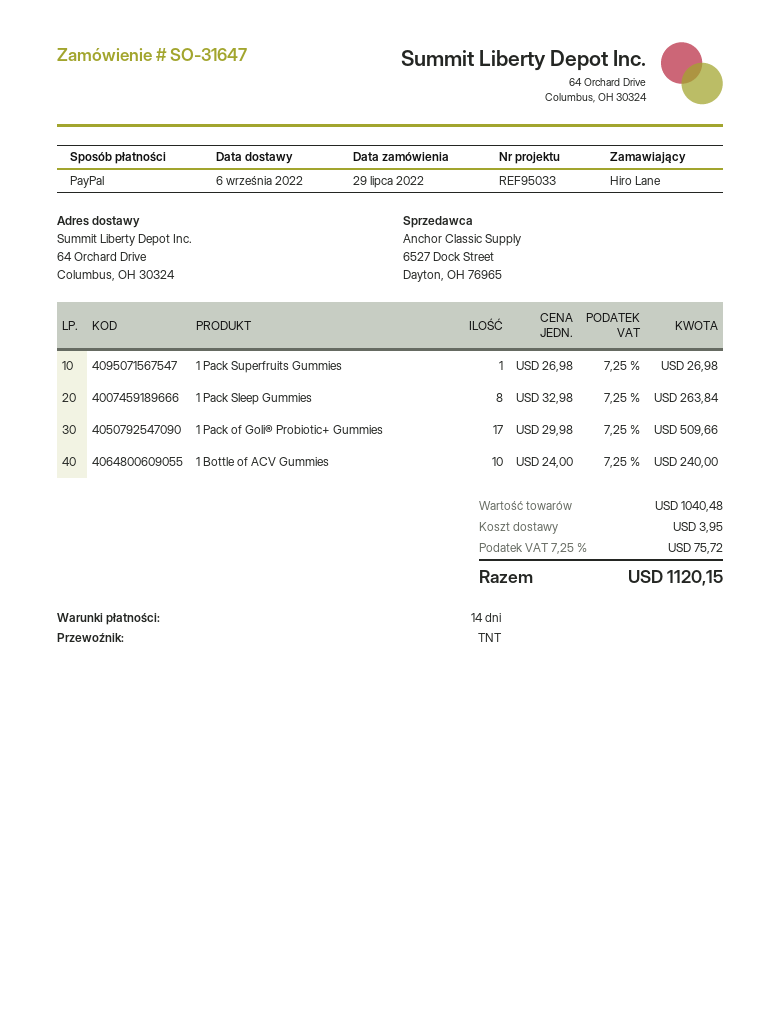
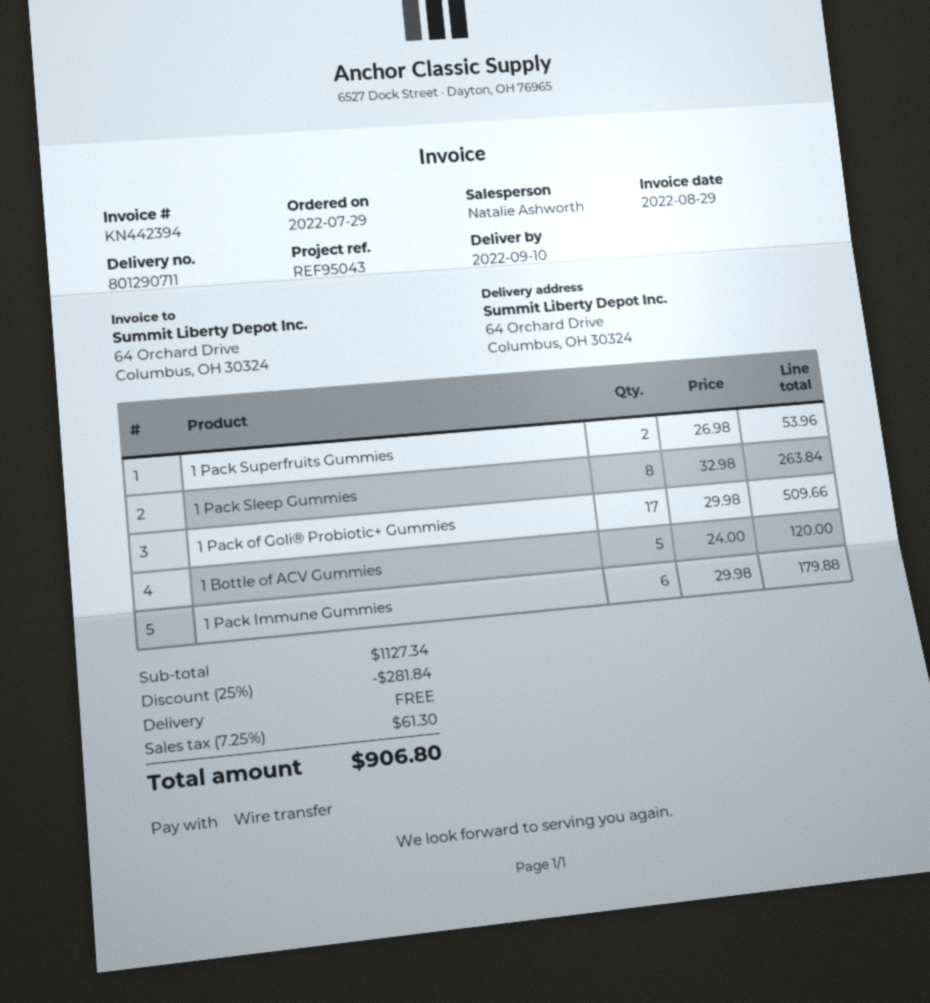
delivery date: 2022-09-06 -> 2022-09-10
reference: REF95033 -> REF95043
payment method: PayPal -> bank transfer
1 Pack Superfruits Gummies: 1 x 26.98 = 26.98 -> 2 x 26.98 = 53.96
1 Bottle of ACV Gummies: 10 x 24.00 = 240.00 -> 5 x 24.00 = 120.00
1 Pack Immune Gummies: none -> 6 x 29.98 = 179.88
subtotal: 1040.48 -> 1127.34
discount: none -> 25% = 281.84
shipping: 3.95 -> 0.00
tax: 7.25% = 75.72 -> 7.25% = 61.30
total: 1120.15 -> 906.80

